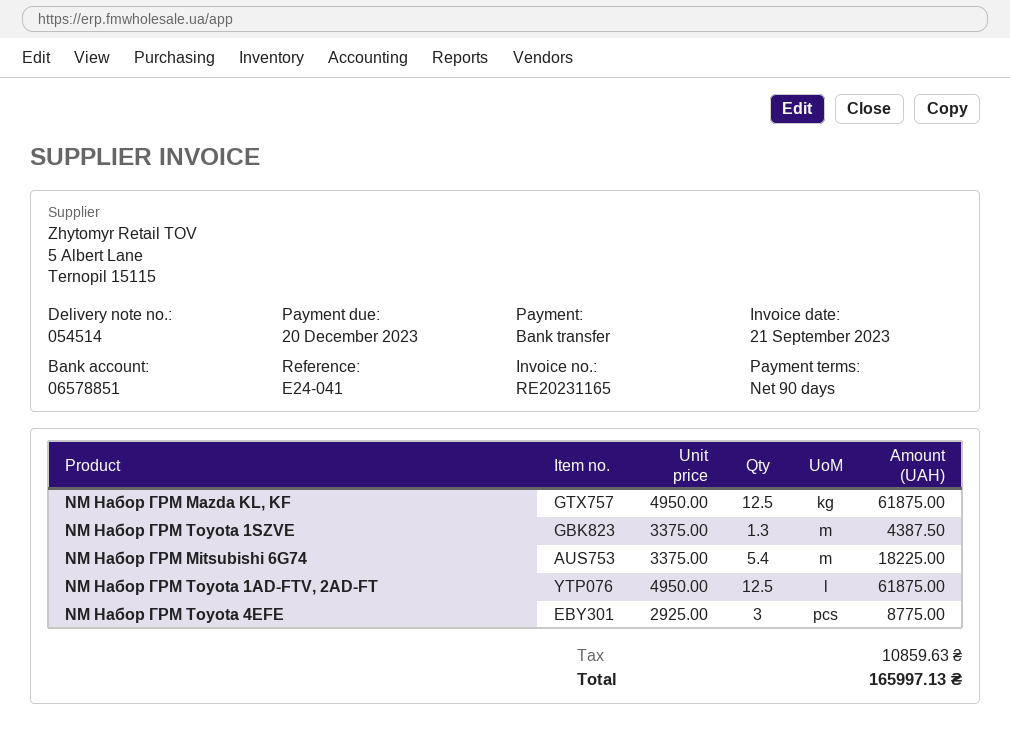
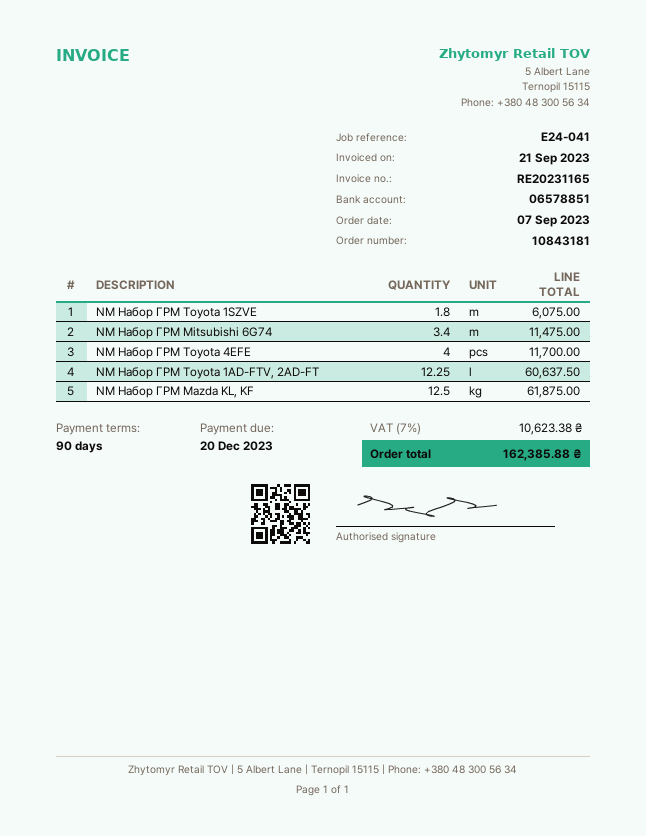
NM Набор ГРМ Toyota 1SZVE: 1.3 for 4387.50 -> 1.8 for 6075.00
NM Набор ГРМ Mitsubishi 6G74: 5.4 for 18225.00 -> 3.4 for 11475.00
NM Набор ГРМ Toyota 1AD-FTV, 2AD-FT: 12.5 for 61875.00 -> 12.25 for 60637.50
NM Набор ГРМ Toyota 4EFE: 3 for 8775.00 -> 4 for 11700.00
tax: 10859.63 -> 10623.38
total: 165997.13 -> 162385.88

